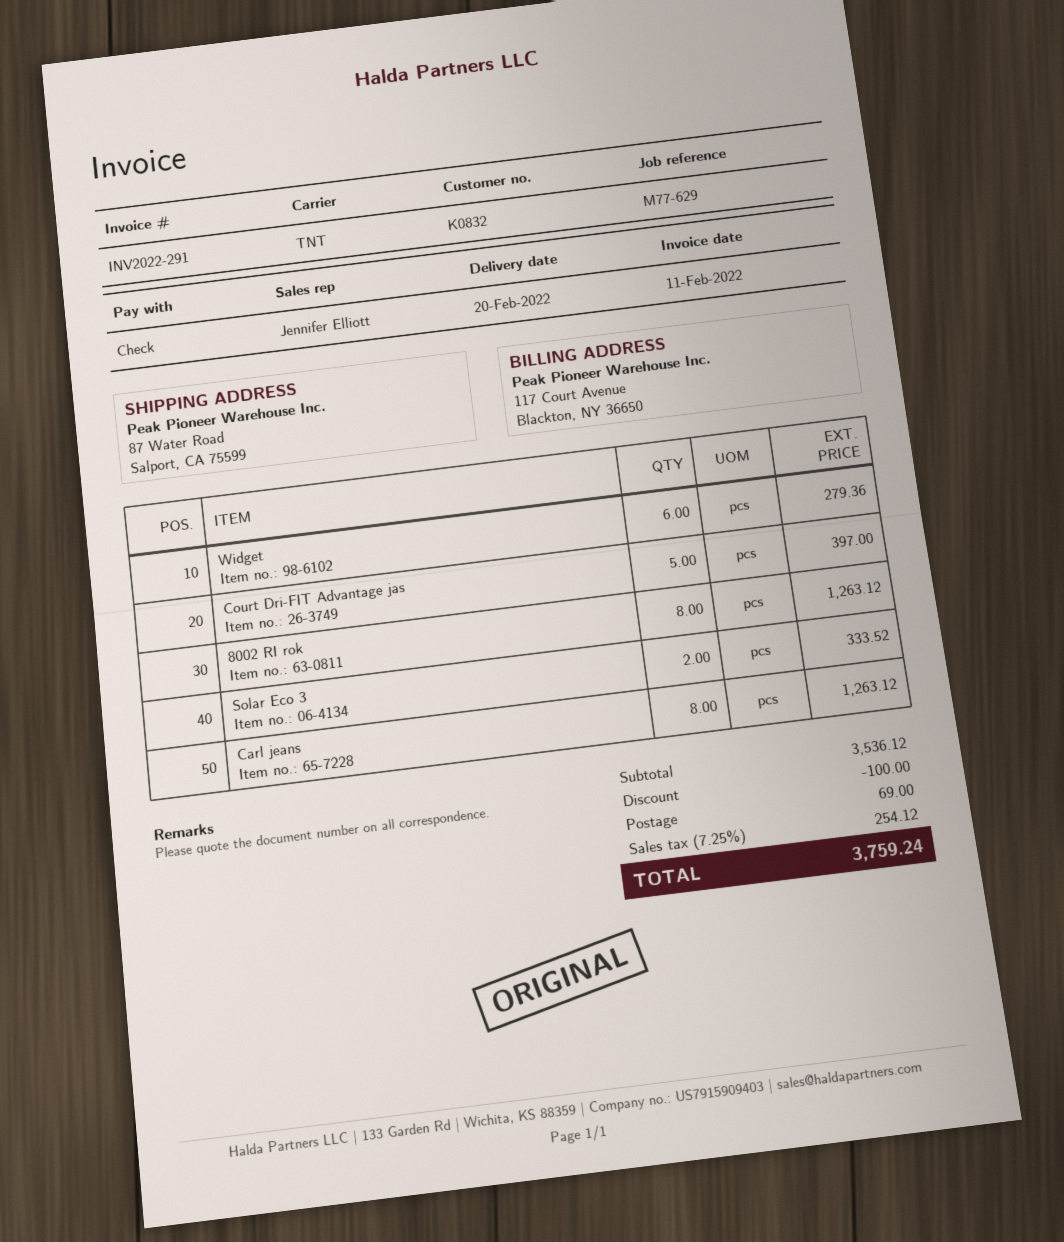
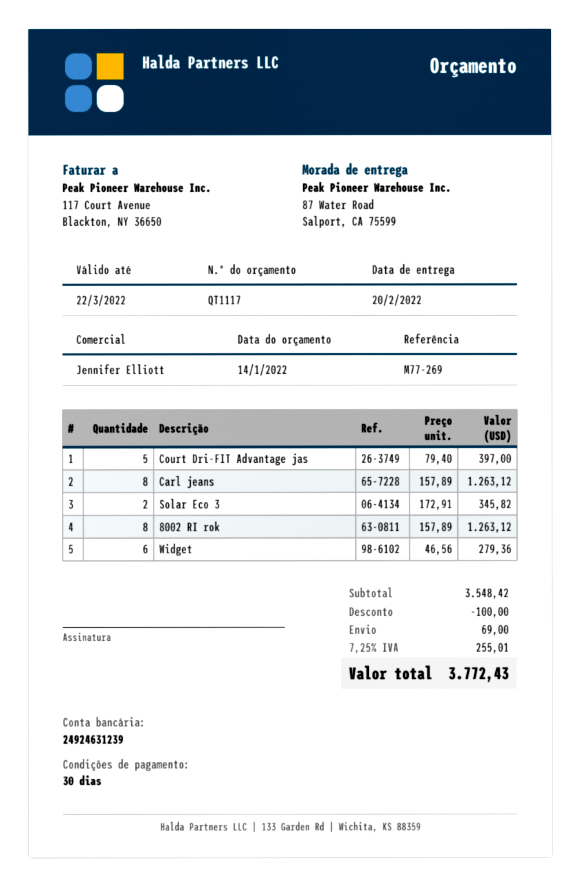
reference: M77-629 -> M77-269
Solar Eco 3: 2 for 333.52 -> 2 for 345.82
subtotal: 3536.12 -> 3548.42
tax: 7.25% = 254.12 -> 7.25% = 255.01
total: 3759.24 -> 3772.43

